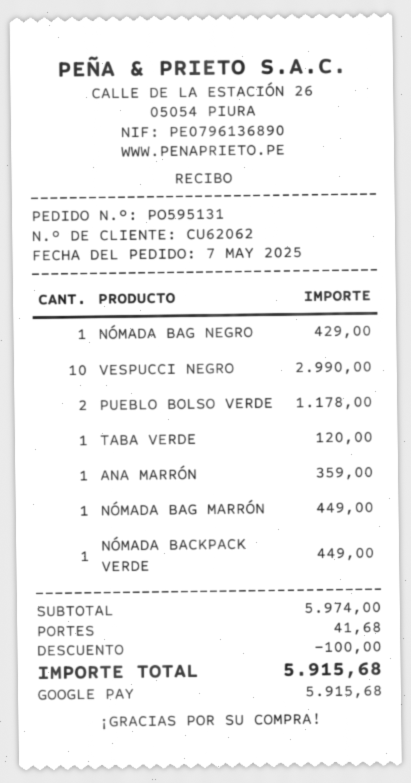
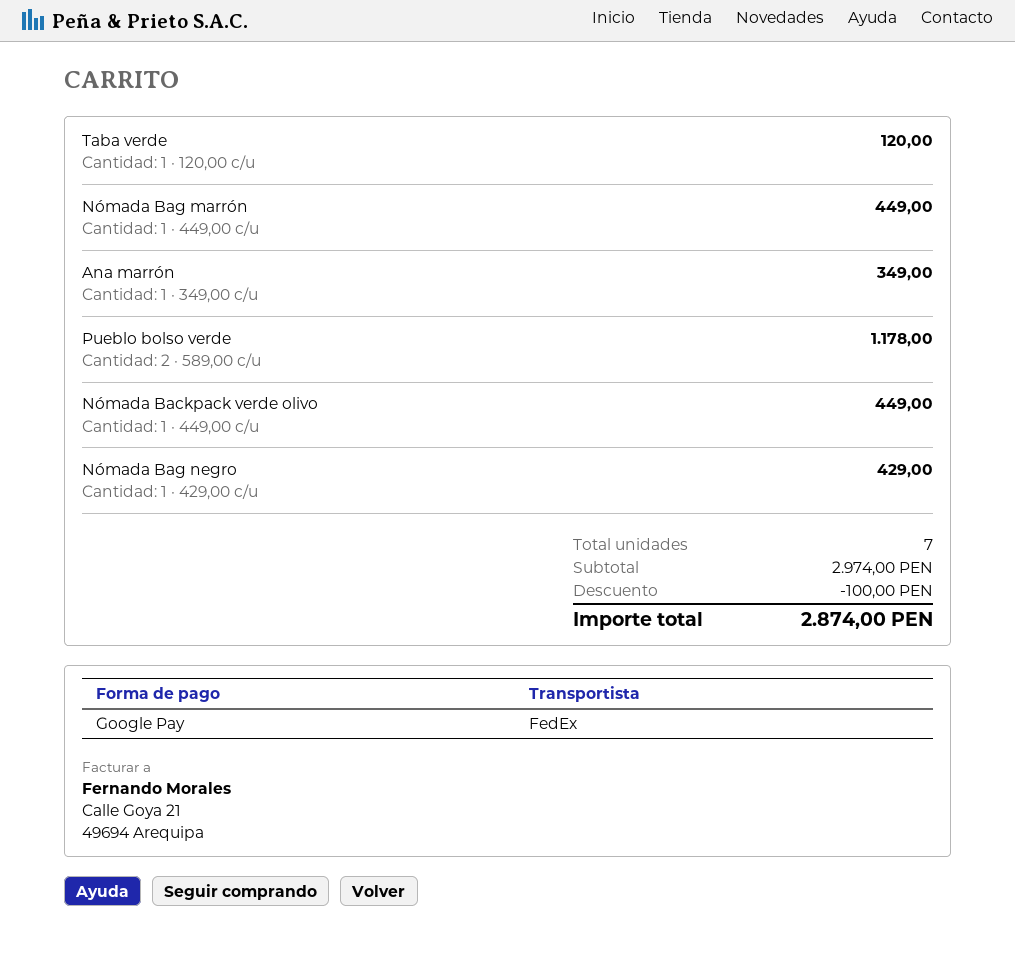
VESPUCCI NEGRO: 10 for 2990.00 -> none
ANA MARRÓN: 1 for 359.00 -> 1 for 349.00
subtotal: 5974.00 -> 2974.00
shipping: 41.68 -> none
total: 5915.68 -> 2874.00

